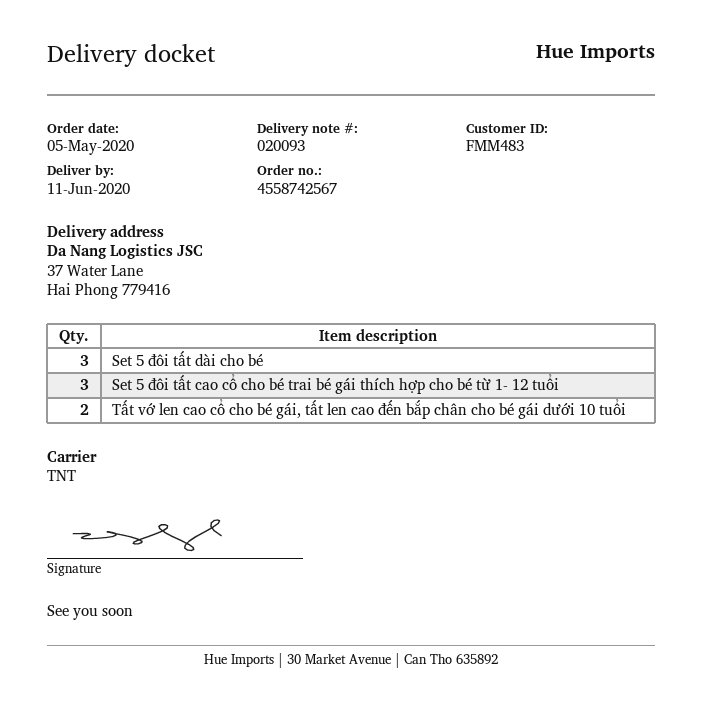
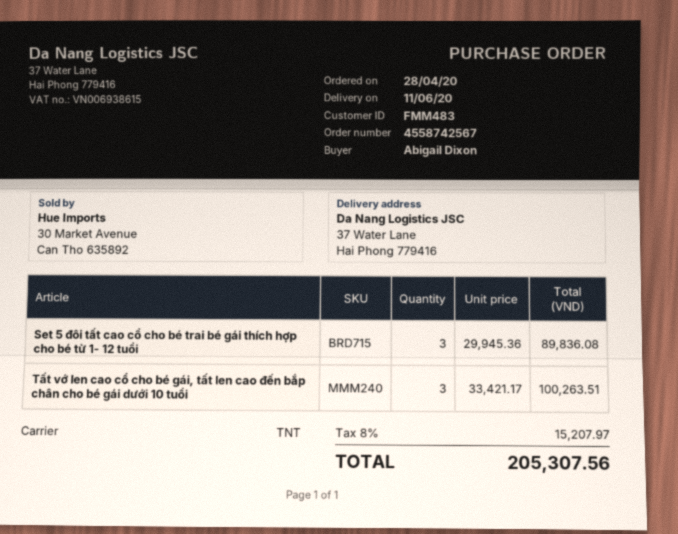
order date: 2020-05-05 -> 2020-04-28
Set 5 đôi tất dài cho bé: 3 -> none
Tất vớ len cao cổ cho bé gái, tất len cao đến bắp chân cho bé gái dưới 10 tuổi: 2 -> 3

